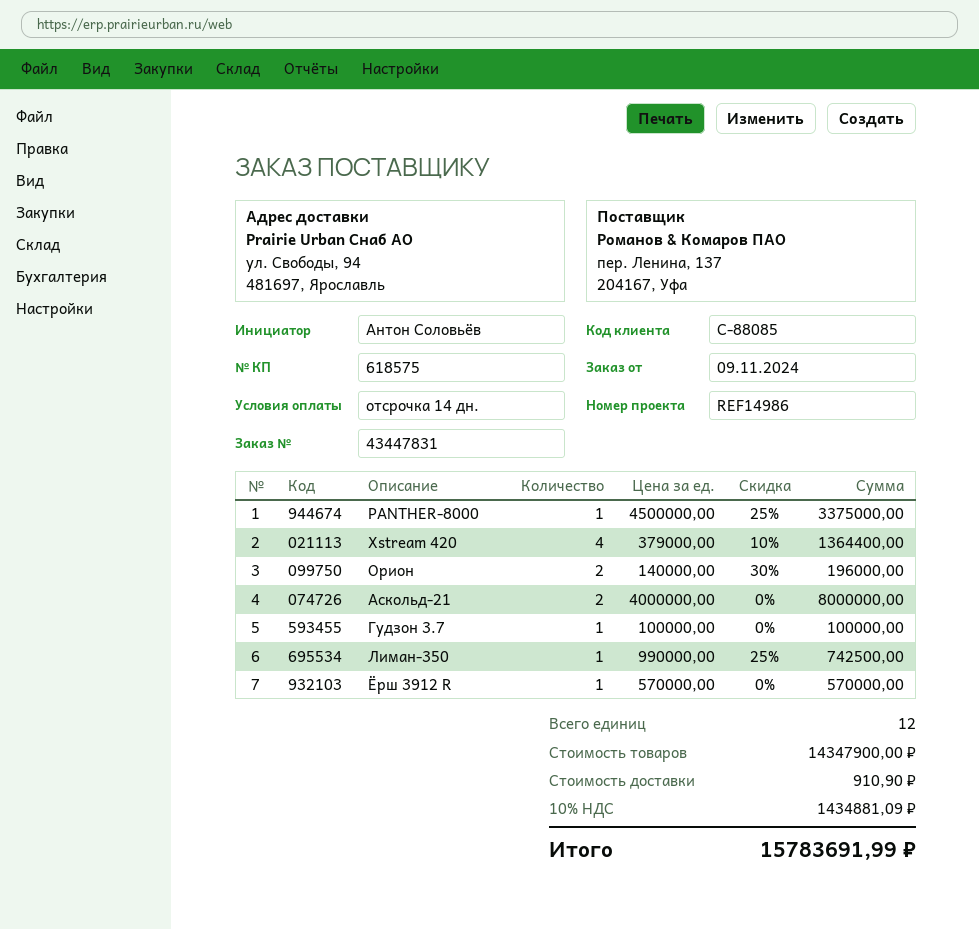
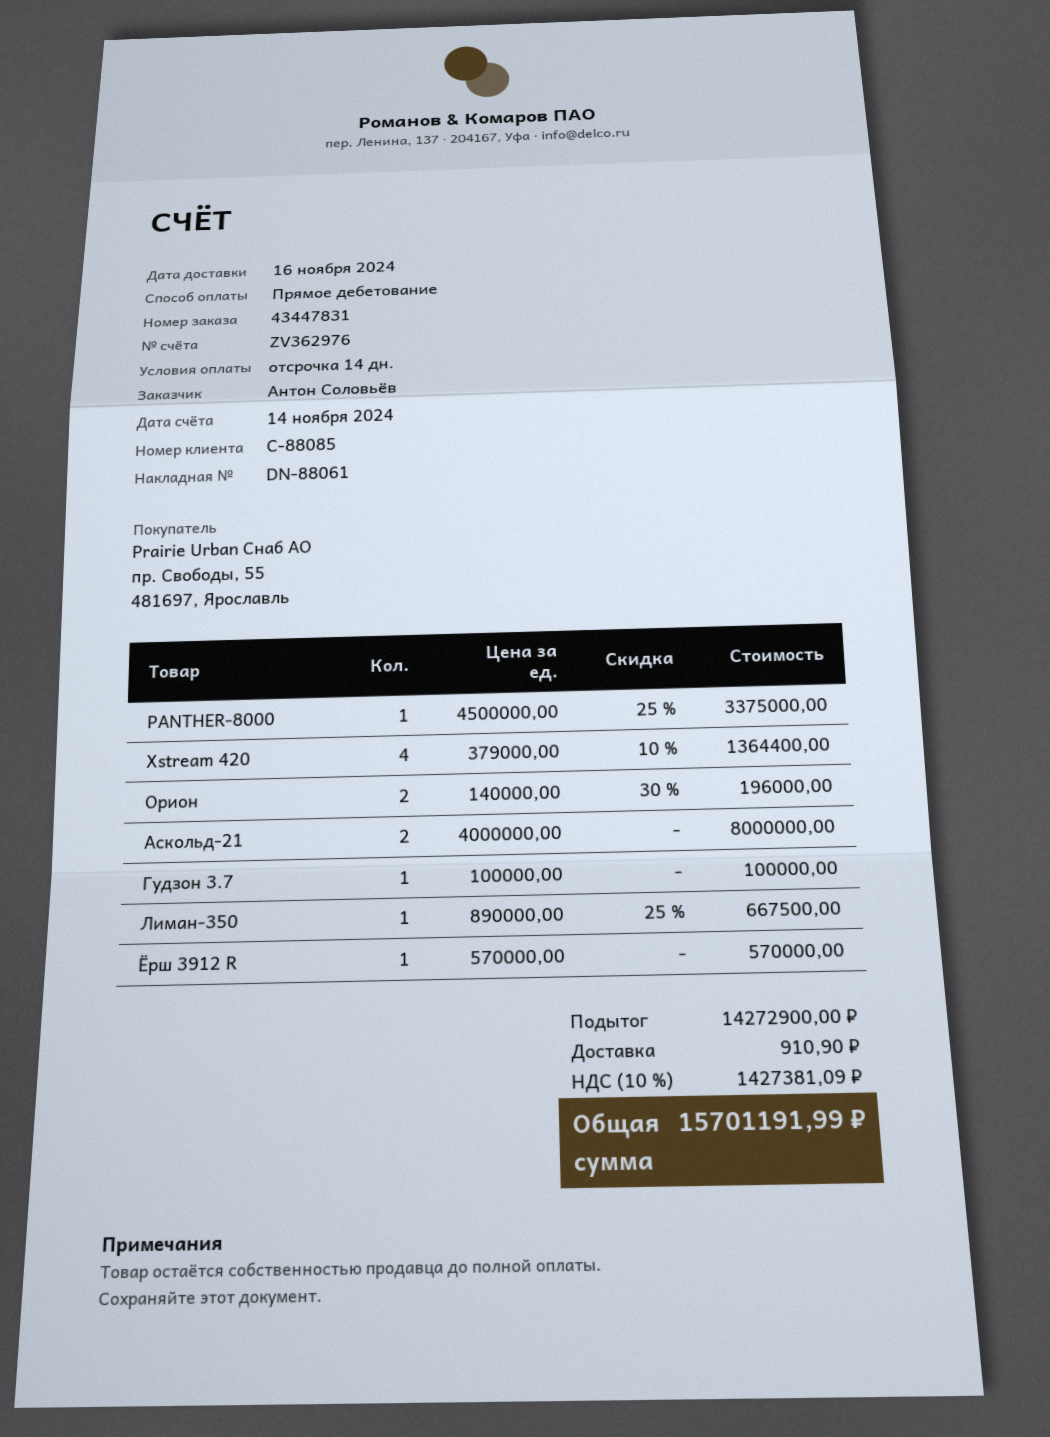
Лиман-350: 1 x 990000.00 - 25% = 742500.00 -> 1 x 890000.00 - 25% = 667500.00
subtotal: 14347900.00 -> 14272900.00
tax: 10% = 1434881.09 -> 10% = 1427381.09
total: 15783691.99 -> 15701191.99

